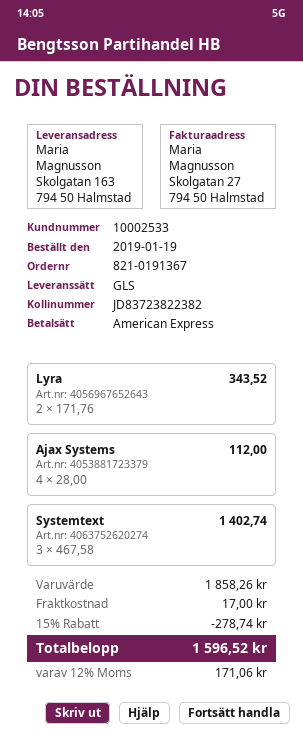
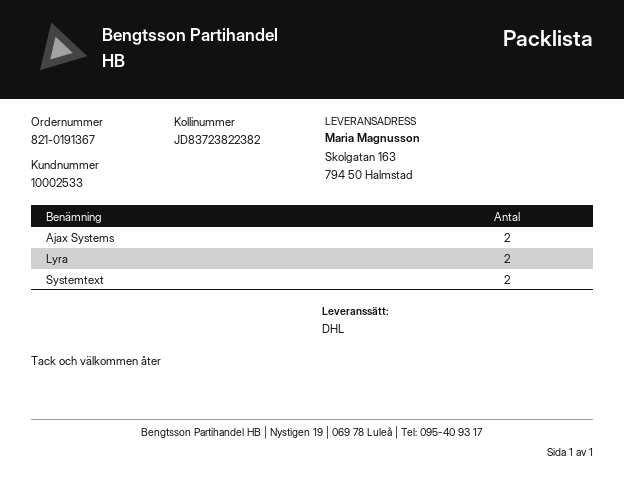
shipping method: GLS -> DHL
Ajax Systems: 4 -> 2
Systemtext: 3 -> 2

